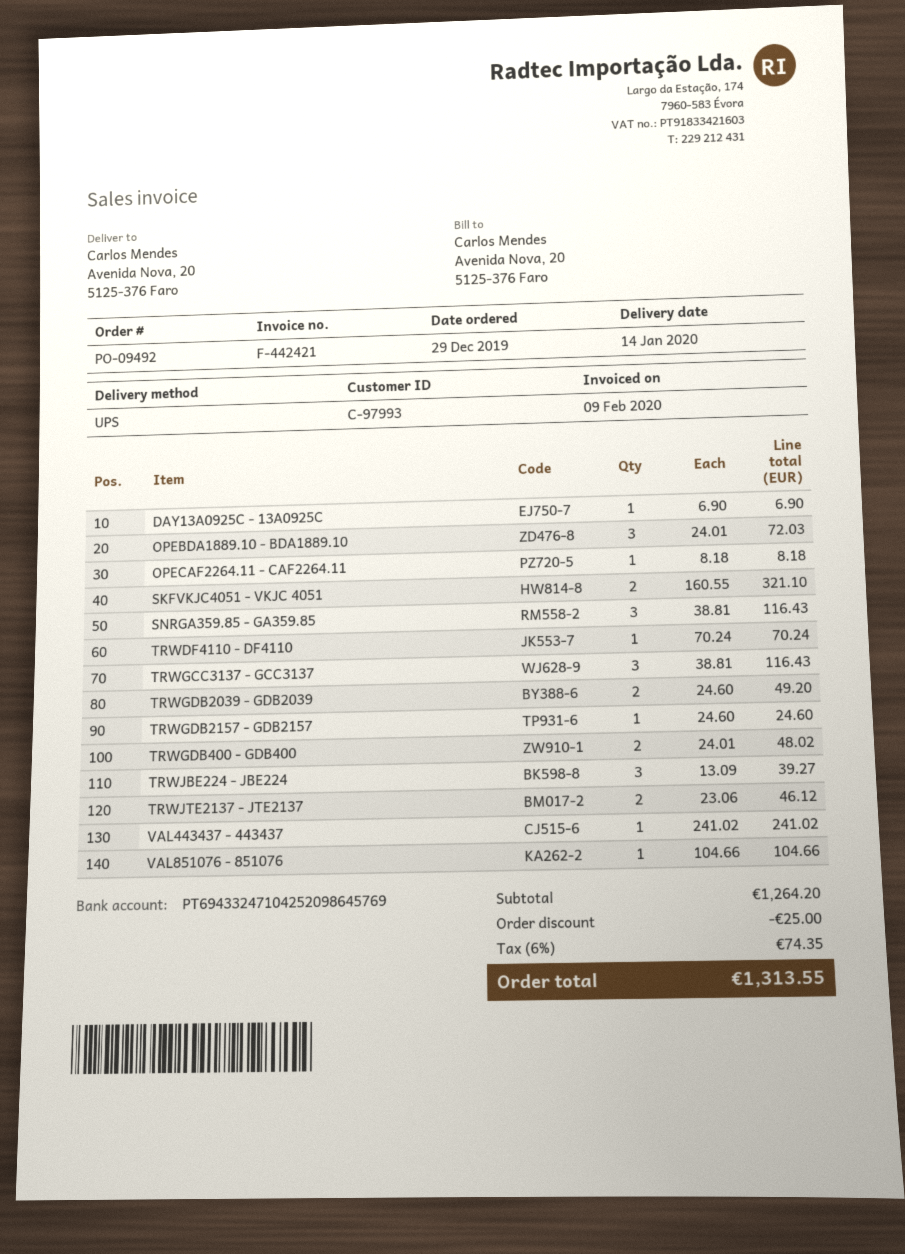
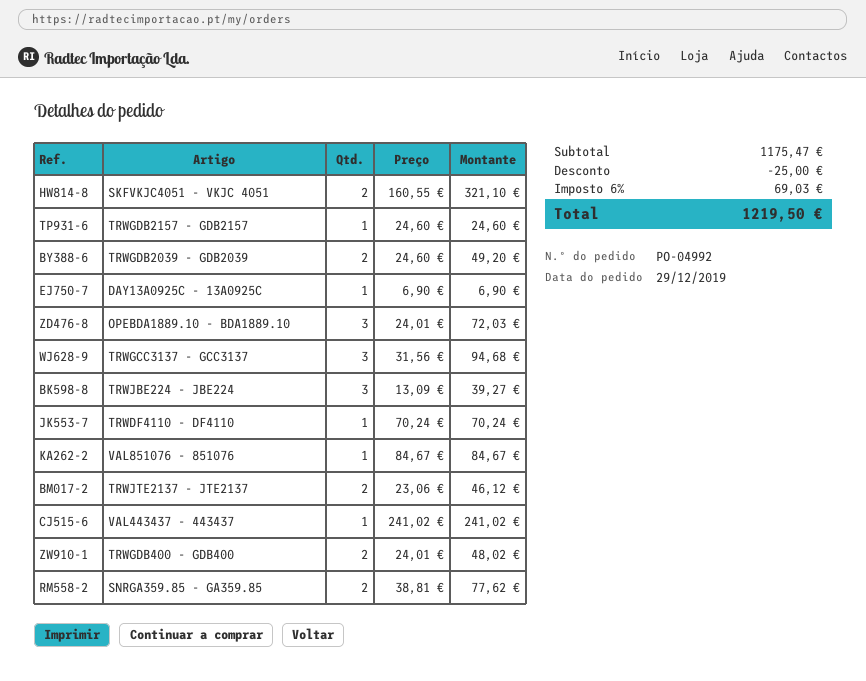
order number: PO-09492 -> PO-04992
OPECAF2264.11 - CAF2264.11: 1 x 8.18 = 8.18 -> none
SNRGA359.85 - GA359.85: 3 x 38.81 = 116.43 -> 2 x 38.81 = 77.62
TRWGCC3137 - GCC3137: 3 x 38.81 = 116.43 -> 3 x 31.56 = 94.68
VAL851076 - 851076: 1 x 104.66 = 104.66 -> 1 x 84.67 = 84.67
subtotal: 1264.20 -> 1175.47
tax: 6% = 74.35 -> 6% = 69.03
total: 1313.55 -> 1219.50

